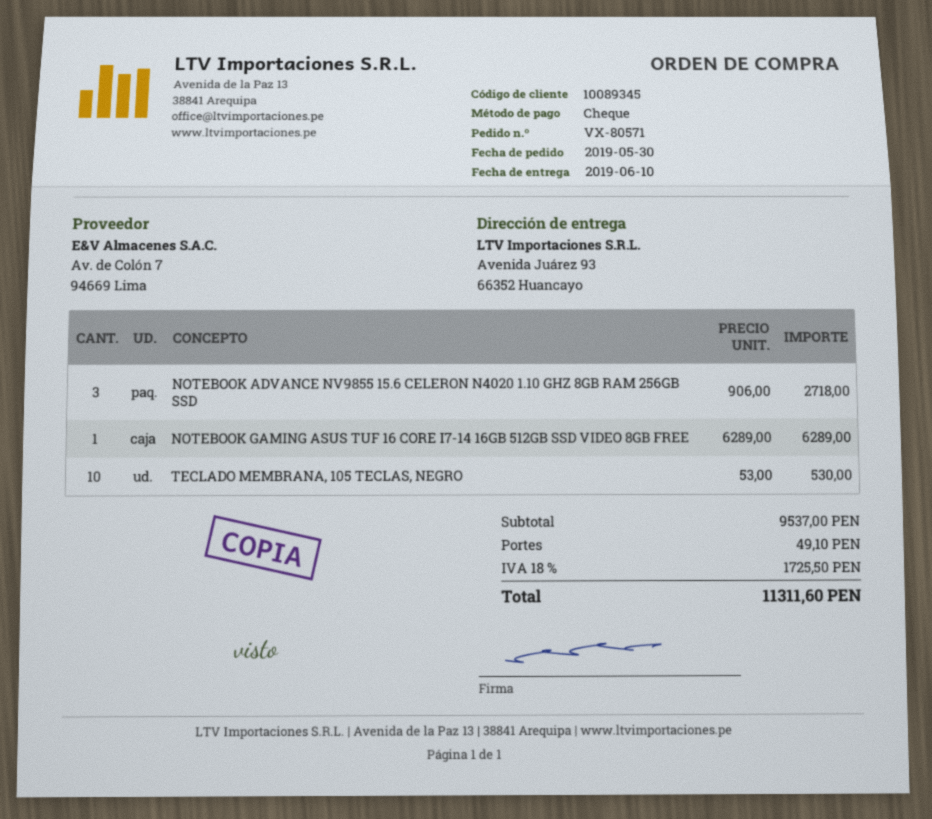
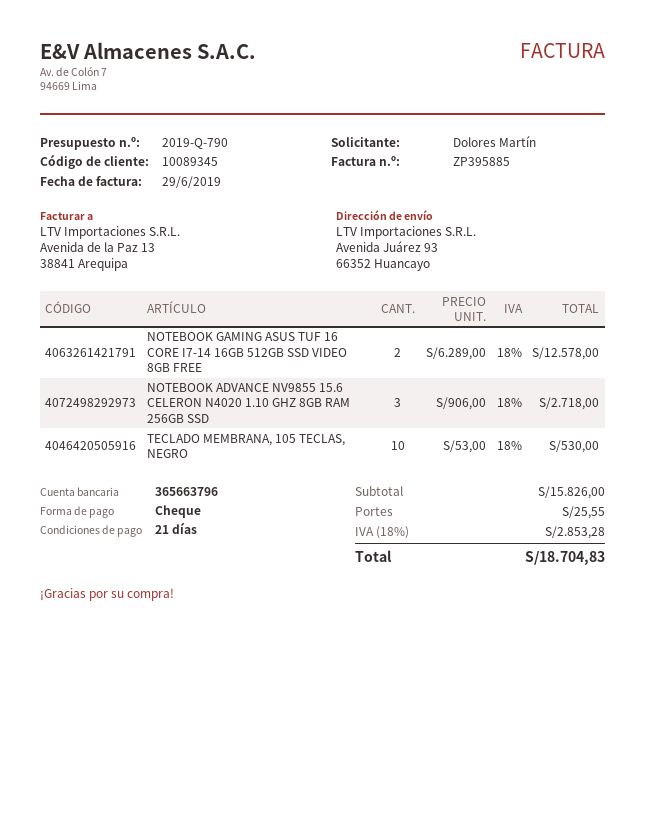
NOTEBOOK GAMING ASUS TUF 16 CORE I7-14 16GB 512GB SSD VIDEO 8GB FREE: 1 x 6289.00 = 6289.00 -> 2 x 6289.00 = 12578.00
subtotal: 9537.00 -> 15826.00
shipping: 49.10 -> 25.55
tax: 18% = 1725.50 -> 18% = 2853.28
total: 11311.60 -> 18704.83

